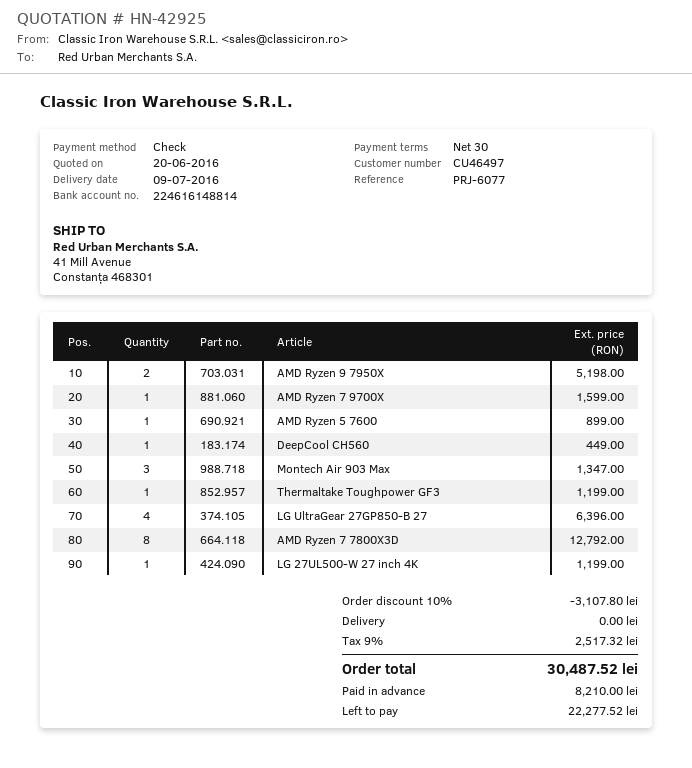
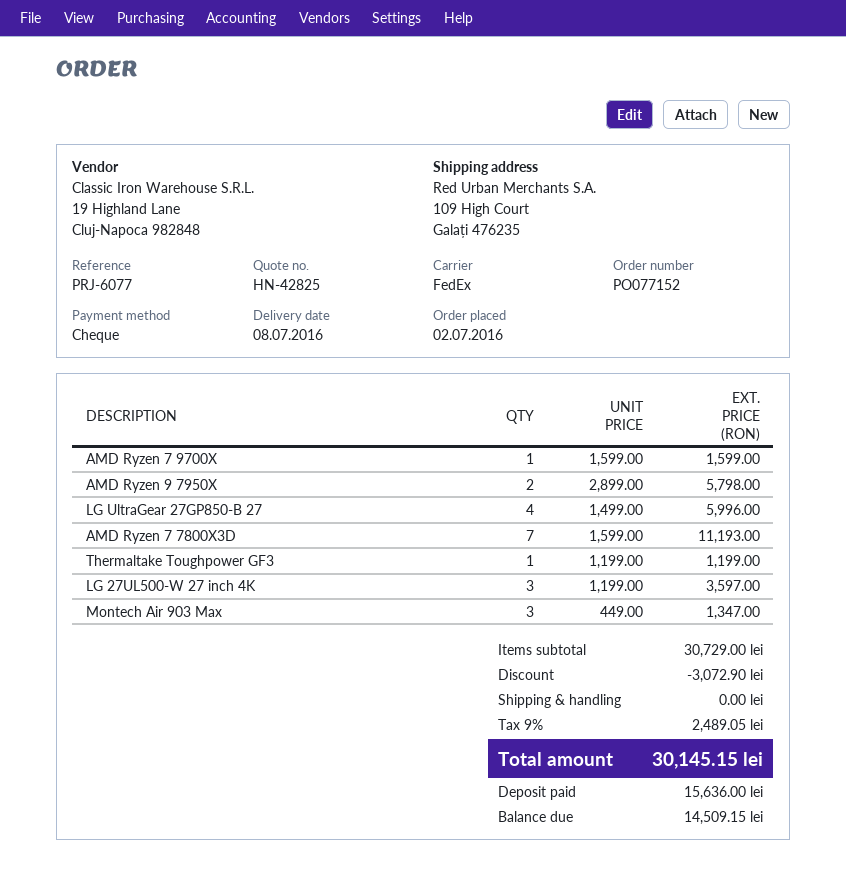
quote number: HN-42925 -> HN-42825
delivery date: 2016-07-09 -> 2016-07-08
ship to: 41 Mill Avenue, Constanța 468301 -> 109 High Court, Galați 476235
AMD Ryzen 9 7950X: 2 for 5198.00 -> 2 for 5798.00
AMD Ryzen 5 7600: 1 for 899.00 -> none
DeepCool CH560: 1 for 449.00 -> none
LG UltraGear 27GP850-B 27: 4 for 6396.00 -> 4 for 5996.00
AMD Ryzen 7 7800X3D: 8 for 12792.00 -> 7 for 11193.00
LG 27UL500-W 27 inch 4K: 1 for 1199.00 -> 3 for 3597.00
discount: 3107.80 -> 3072.90
tax: 9% = 2517.32 -> 9% = 2489.05
total: 30487.52 -> 30145.15
deposit: 8210.00 -> 15636.00
balance: 22277.52 -> 14509.15

